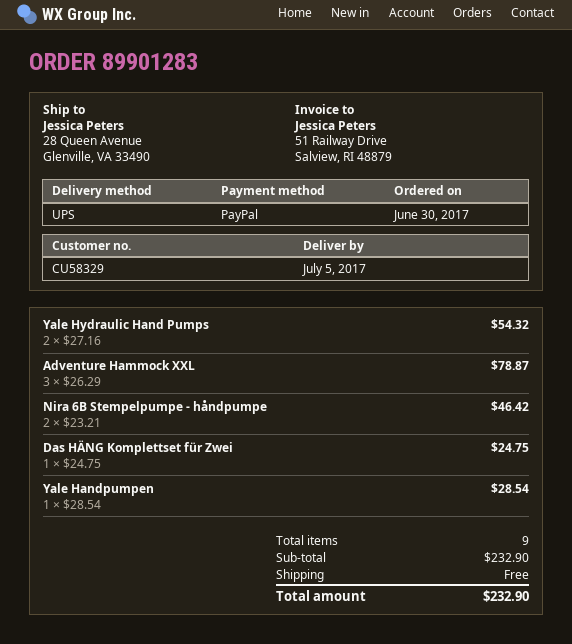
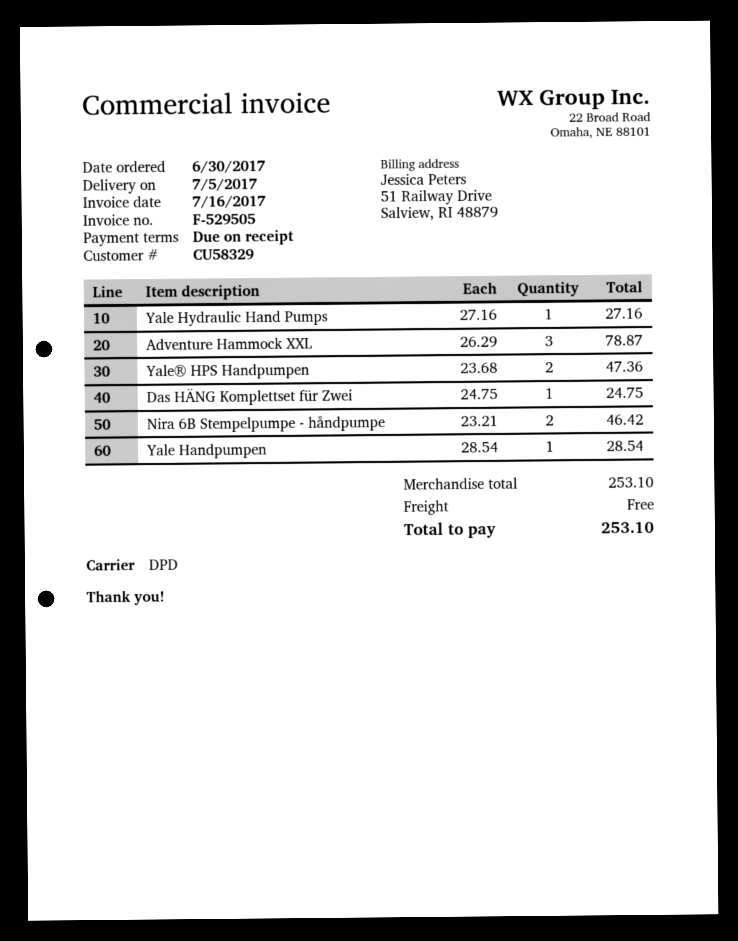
shipping method: UPS -> DPD
Yale Hydraulic Hand Pumps: 2 x 27.16 = 54.32 -> 1 x 27.16 = 27.16
Yale® HPS Handpumpen: none -> 2 x 23.68 = 47.36
subtotal: 232.90 -> 253.10
total: 232.90 -> 253.10

